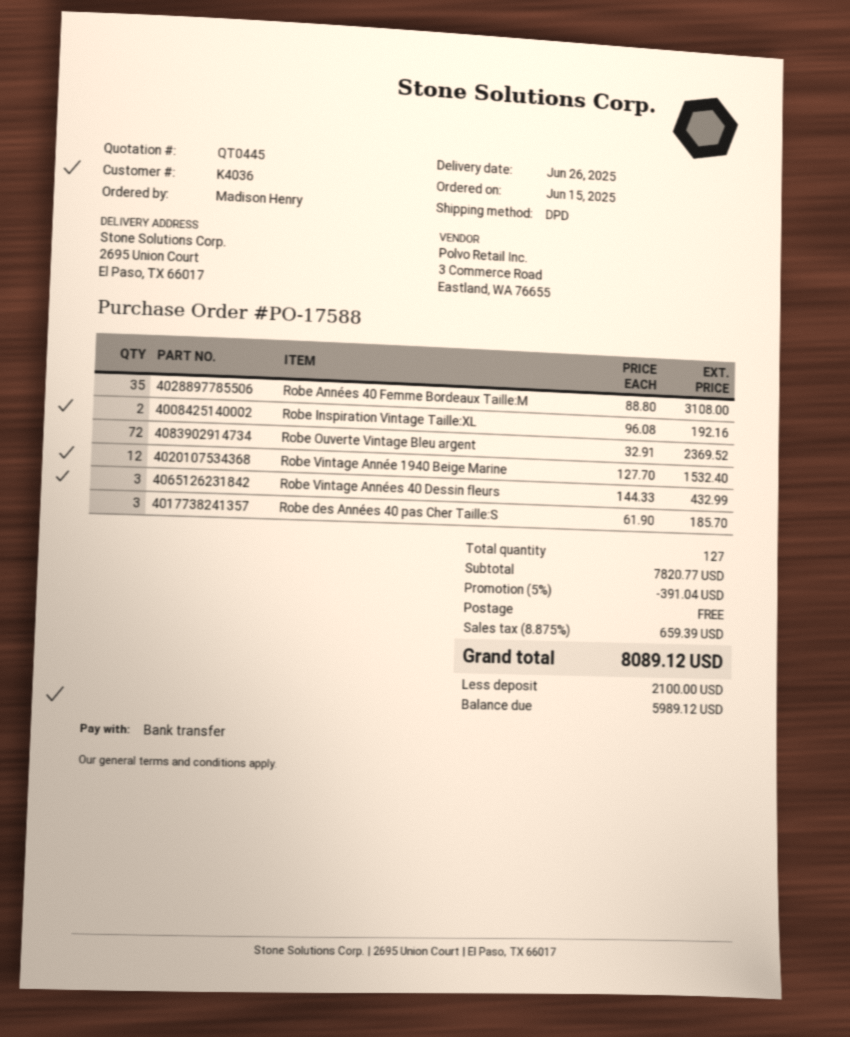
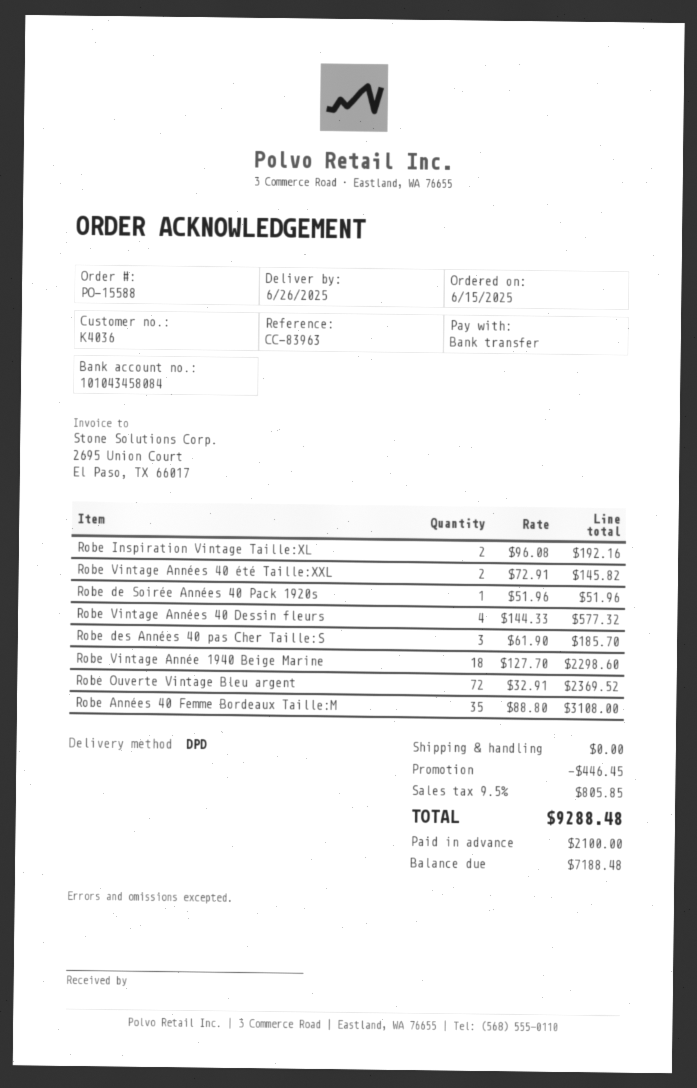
order number: PO-17588 -> PO-15588
Robe Vintage Année 1940 Beige Marine: 12 x 127.70 = 1532.40 -> 18 x 127.70 = 2298.60
Robe Vintage Années 40 Dessin fleurs: 3 x 144.33 = 432.99 -> 4 x 144.33 = 577.32
Robe Vintage Années 40 été Taille:XXL: none -> 2 x 72.91 = 145.82
Robe de Soirée Années 40 Pack 1920s: none -> 1 x 51.96 = 51.96
discount: 391.04 -> 446.45
tax: 8.875% = 659.39 -> 9.5% = 805.85
total: 8089.12 -> 9288.48
balance: 5989.12 -> 7188.48

